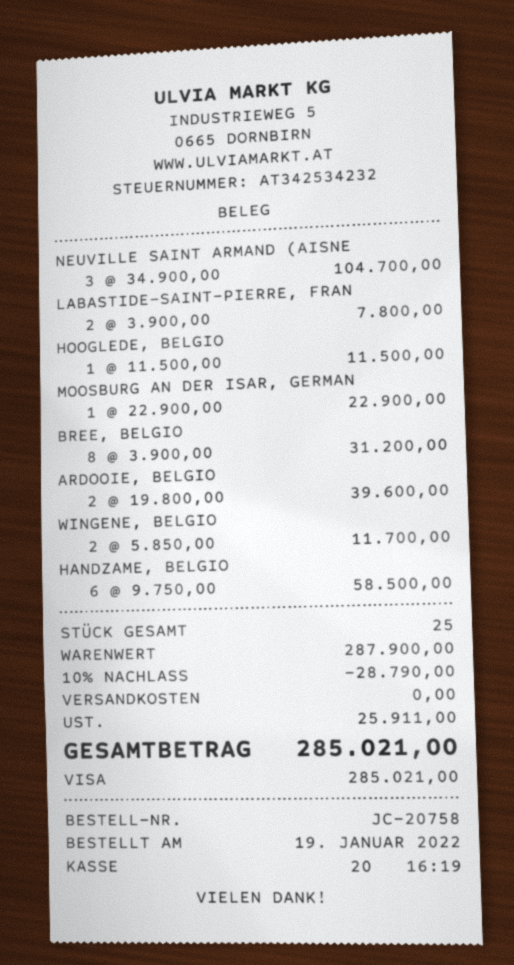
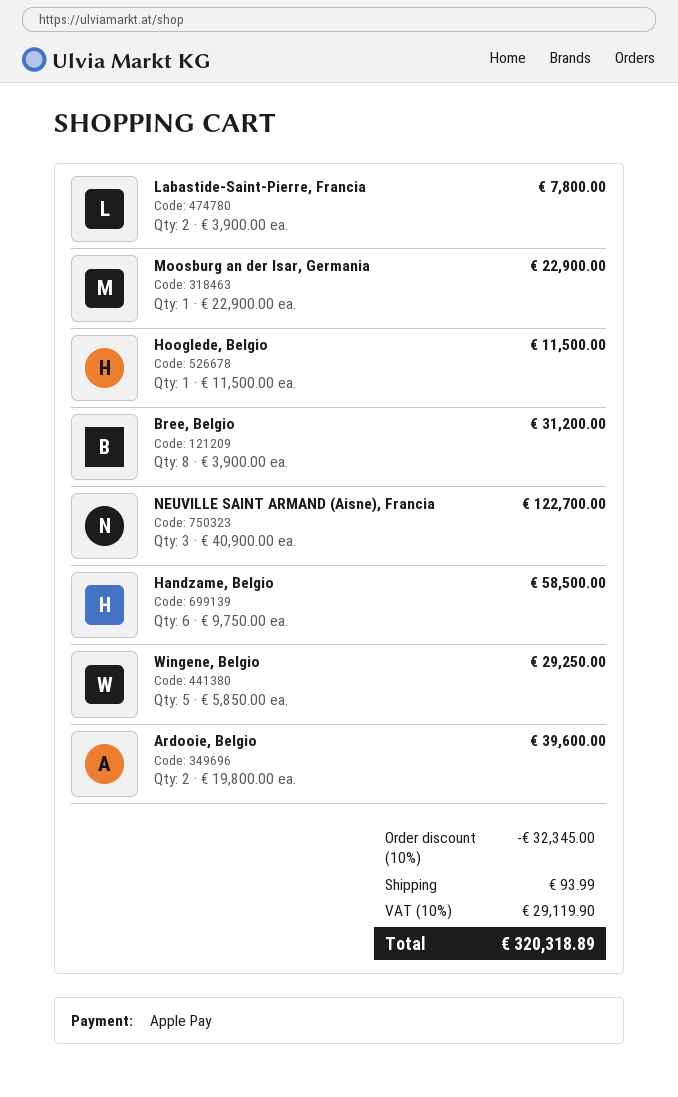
payment method: Visa -> Apple Pay
NEUVILLE SAINT ARMAND (AISNE: 3 x 34900.00 = 104700.00 -> 3 x 40900.00 = 122700.00
WINGENE, BELGIO: 2 x 5850.00 = 11700.00 -> 5 x 5850.00 = 29250.00
discount: 10% = 28790.00 -> 10% = 32345.00
shipping: 0.00 -> 93.99
tax: 25911.00 -> 29119.90
total: 285021.00 -> 320318.89

